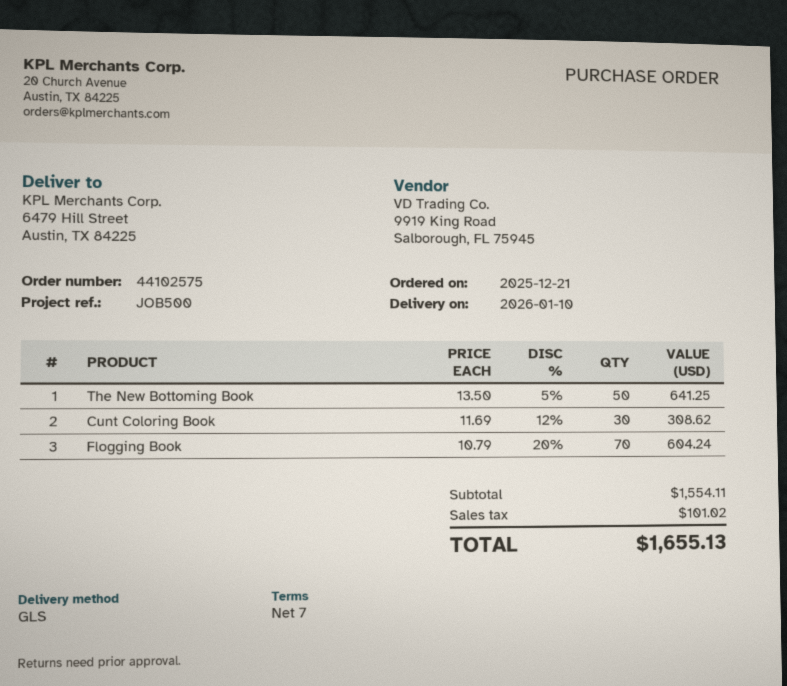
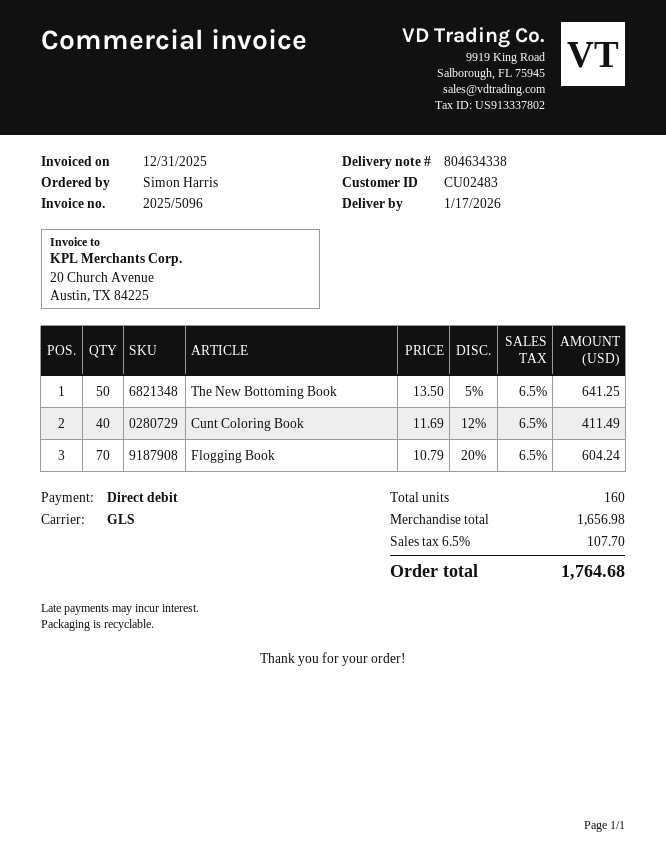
delivery date: 2026-01-10 -> 2026-01-17
Cunt Coloring Book: 30 x 11.69 - 12% = 308.62 -> 40 x 11.69 - 12% = 411.49
subtotal: 1554.11 -> 1656.98
tax: 101.02 -> 107.70
total: 1655.13 -> 1764.68

